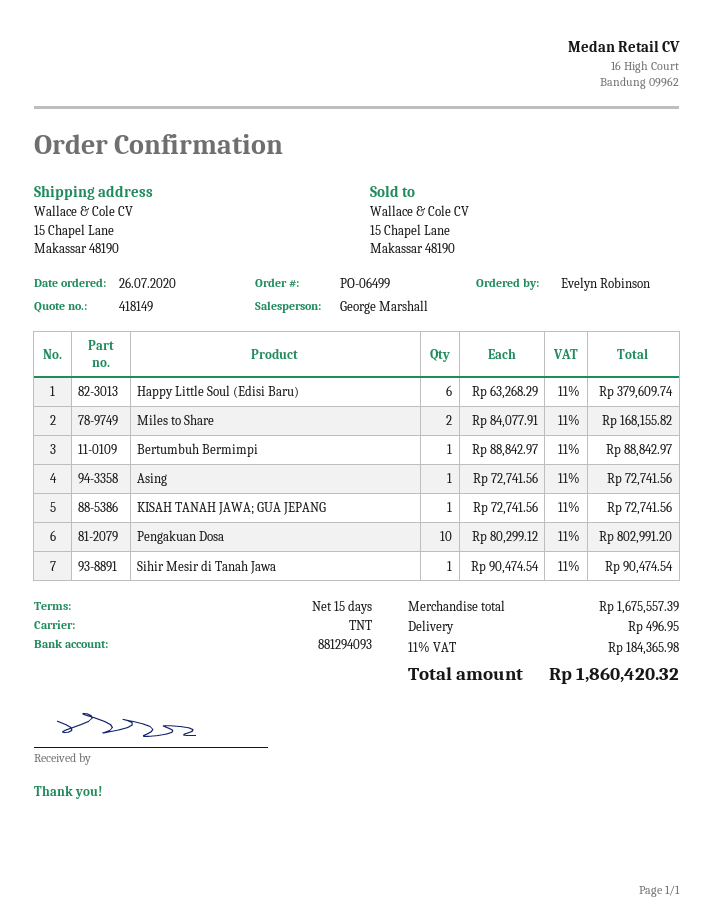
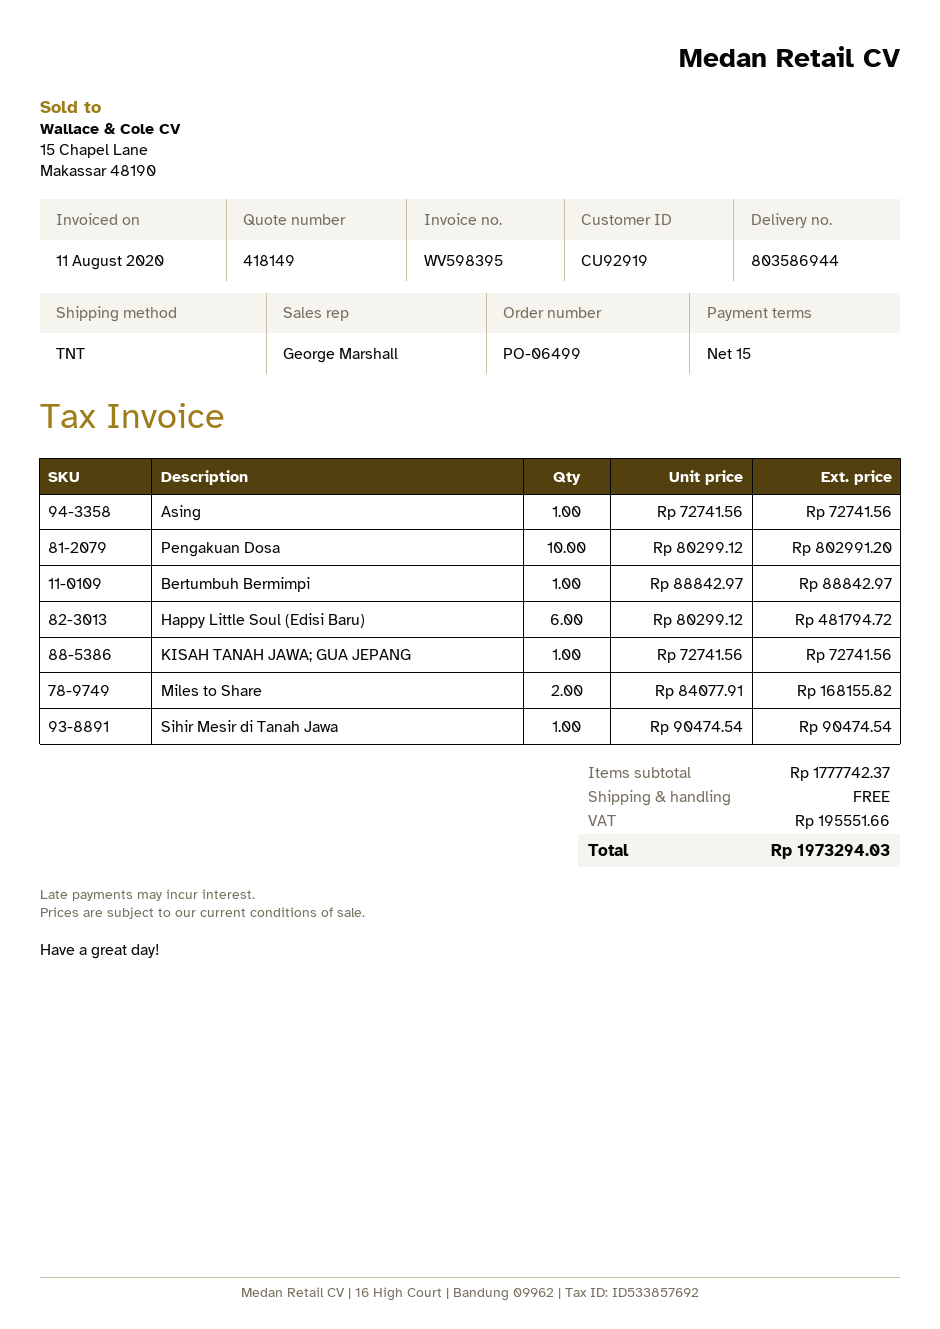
Happy Little Soul (Edisi Baru): 6 x 63268.29 = 379609.74 -> 6 x 80299.12 = 481794.72
subtotal: 1675557.39 -> 1777742.37
shipping: 496.95 -> 0.00
tax: 184365.98 -> 195551.66
total: 1860420.32 -> 1973294.03

